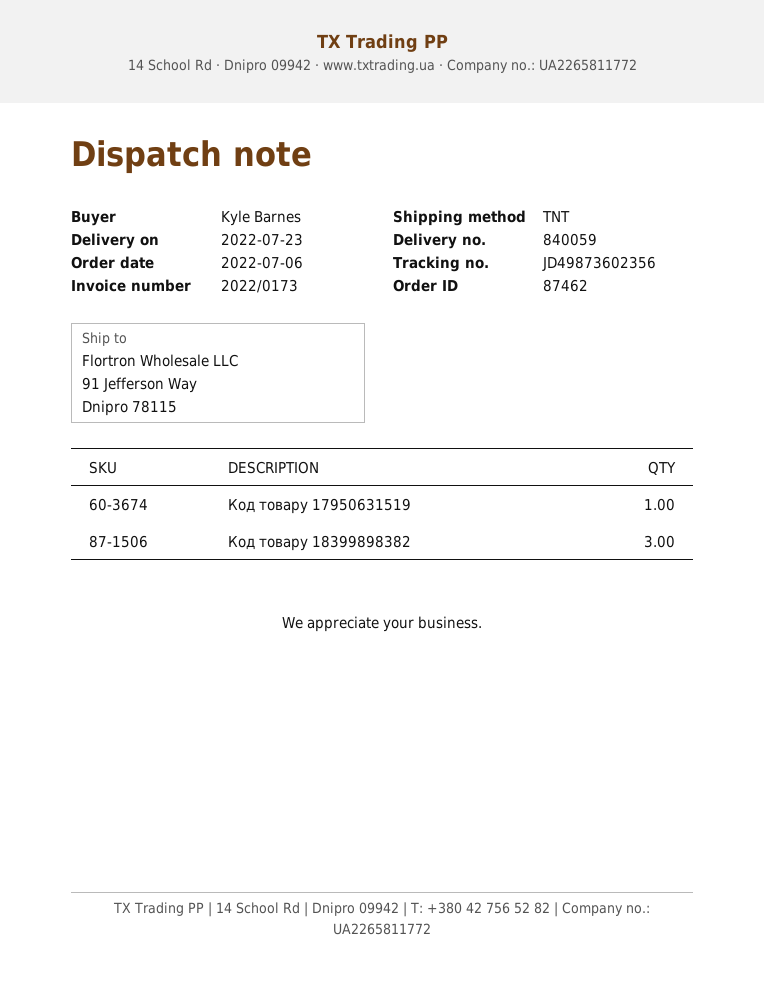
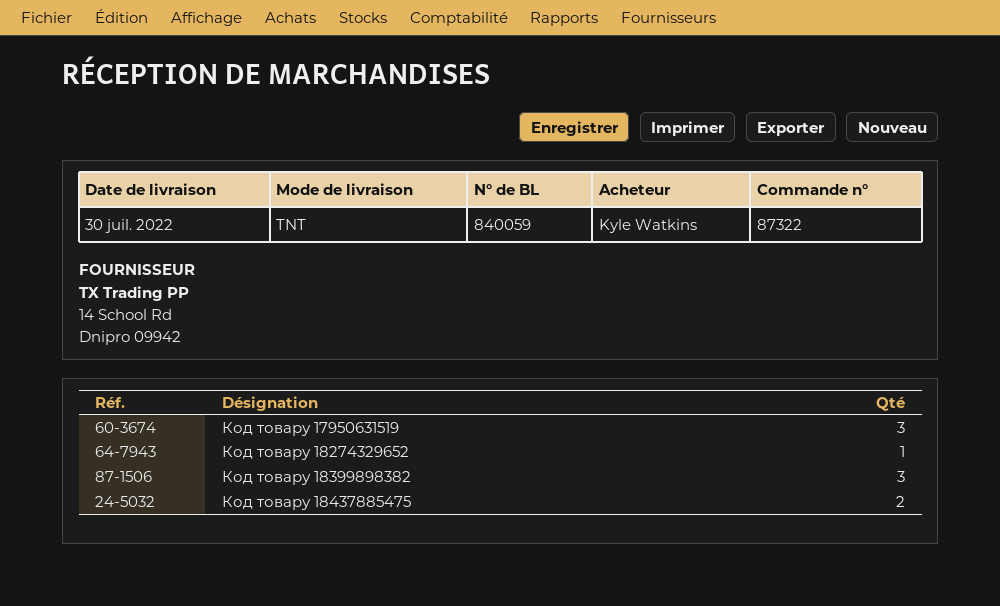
order number: 87462 -> 87322
delivery date: 2022-07-23 -> 2022-07-30
ordered by: Kyle Barnes -> Kyle Watkins
Код товару 17950631519: 1 -> 3
Код товару 18274329652: none -> 1
Код товару 18437885475: none -> 2

